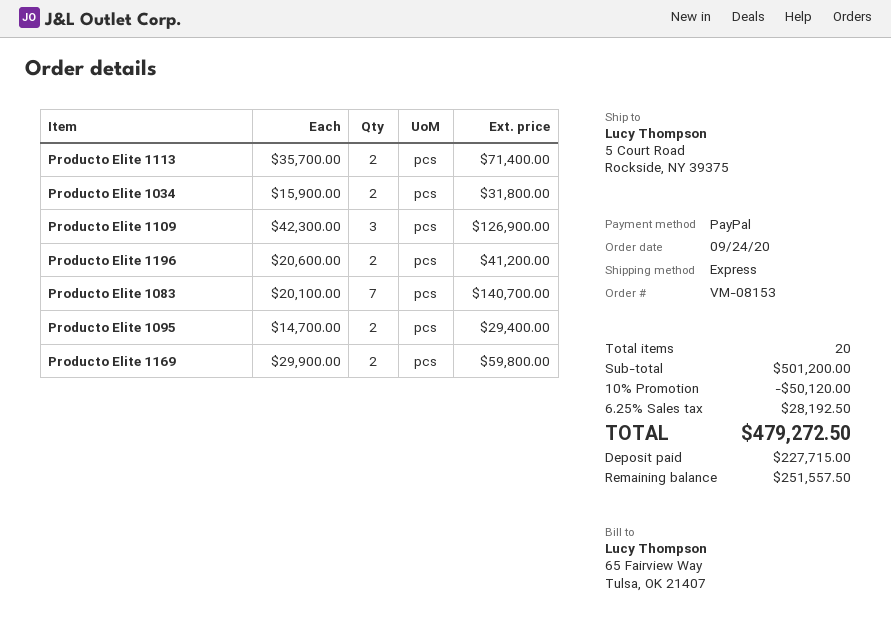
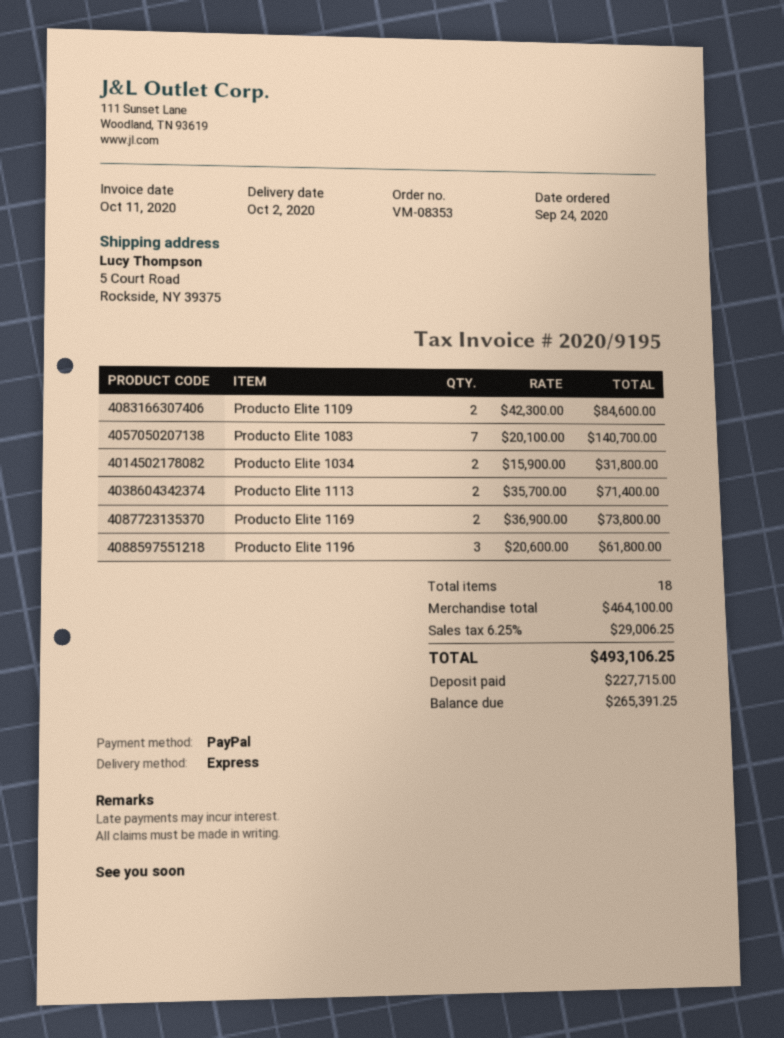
order number: VM-08153 -> VM-08353
Producto Elite 1109: 3 x 42300.00 = 126900.00 -> 2 x 42300.00 = 84600.00
Producto Elite 1196: 2 x 20600.00 = 41200.00 -> 3 x 20600.00 = 61800.00
Producto Elite 1095: 2 x 14700.00 = 29400.00 -> none
Producto Elite 1169: 2 x 29900.00 = 59800.00 -> 2 x 36900.00 = 73800.00
total quantity: 20 -> 18
subtotal: 501200.00 -> 464100.00
discount: 10% = 50120.00 -> none
tax: 6.25% = 28192.50 -> 6.25% = 29006.25
total: 479272.50 -> 493106.25
balance: 251557.50 -> 265391.25

